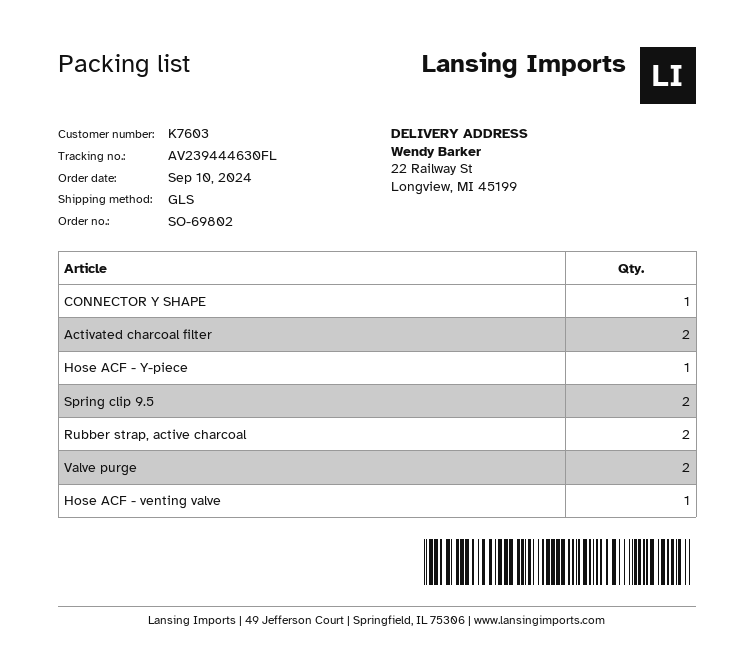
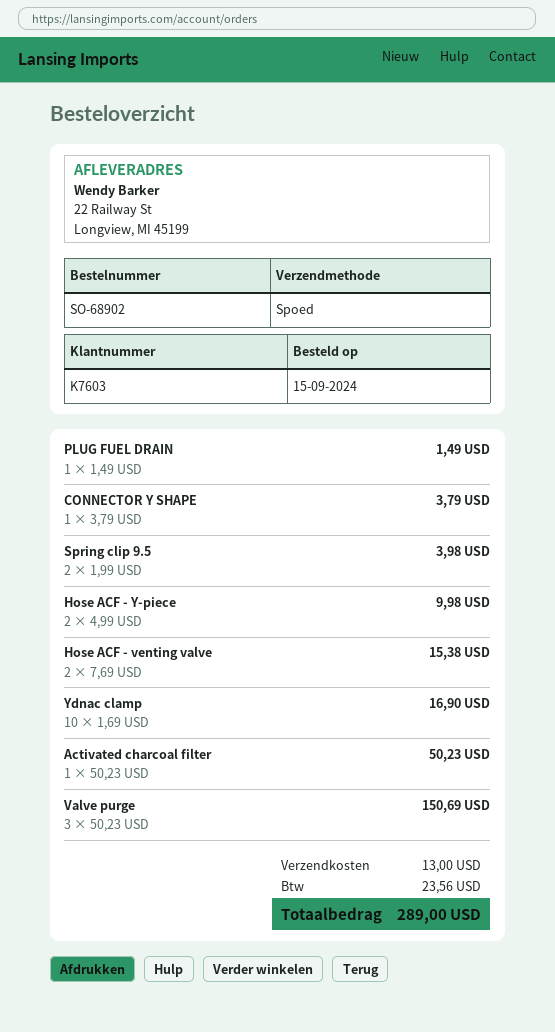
order number: SO-69802 -> SO-68902
order date: 2024-09-10 -> 2024-09-15
shipping method: GLS -> express
Activated charcoal filter: 2 -> 1
Hose ACF - Y-piece: 1 -> 2
Rubber strap, active charcoal: 2 -> none
Valve purge: 2 -> 3
Hose ACF - venting valve: 1 -> 2
PLUG FUEL DRAIN: none -> 1
Ydnac clamp: none -> 10

